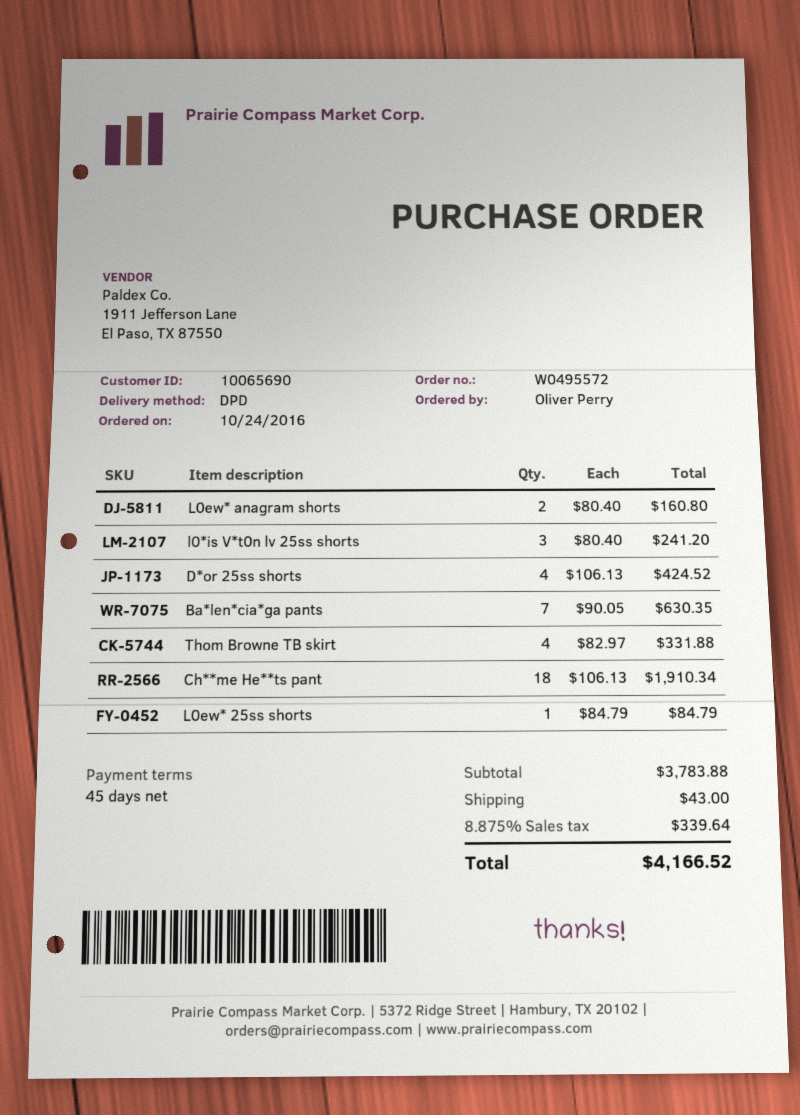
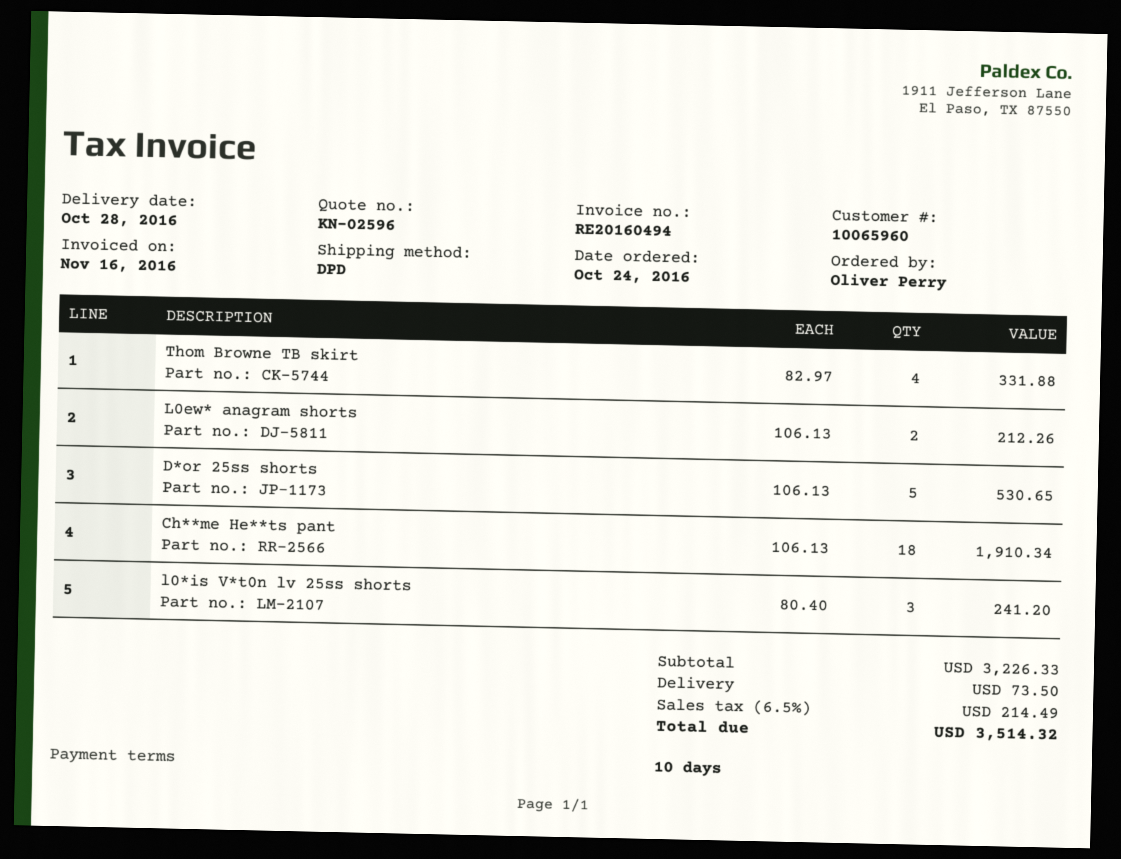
payment terms: 45 days -> 10 days
customer number: 10065690 -> 10065960
L0ew* anagram shorts: 2 x 80.40 = 160.80 -> 2 x 106.13 = 212.26
D*or 25ss shorts: 4 x 106.13 = 424.52 -> 5 x 106.13 = 530.65
Ba*len*cia*ga pants: 7 x 90.05 = 630.35 -> none
L0ew* 25ss shorts: 1 x 84.79 = 84.79 -> none
subtotal: 3783.88 -> 3226.33
shipping: 43.00 -> 73.50
tax: 8.875% = 339.64 -> 6.5% = 214.49
total: 4166.52 -> 3514.32

